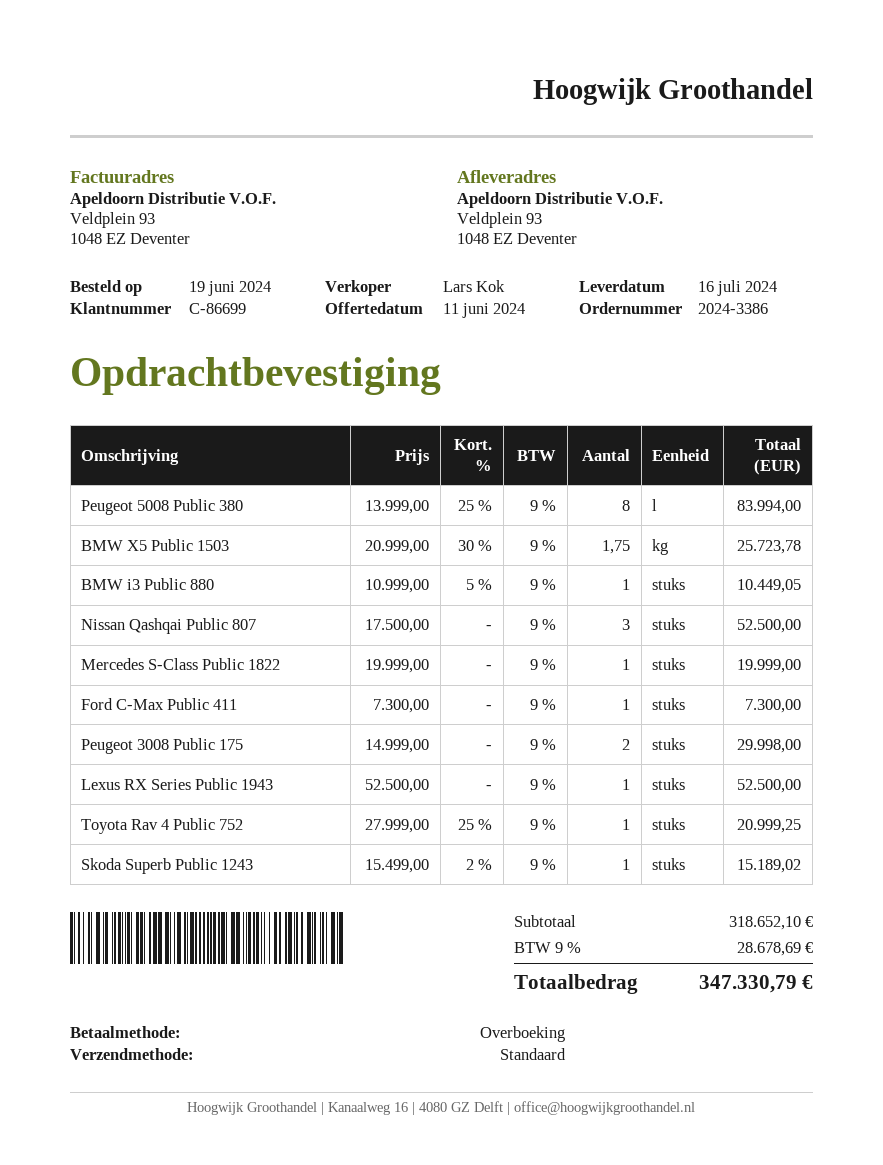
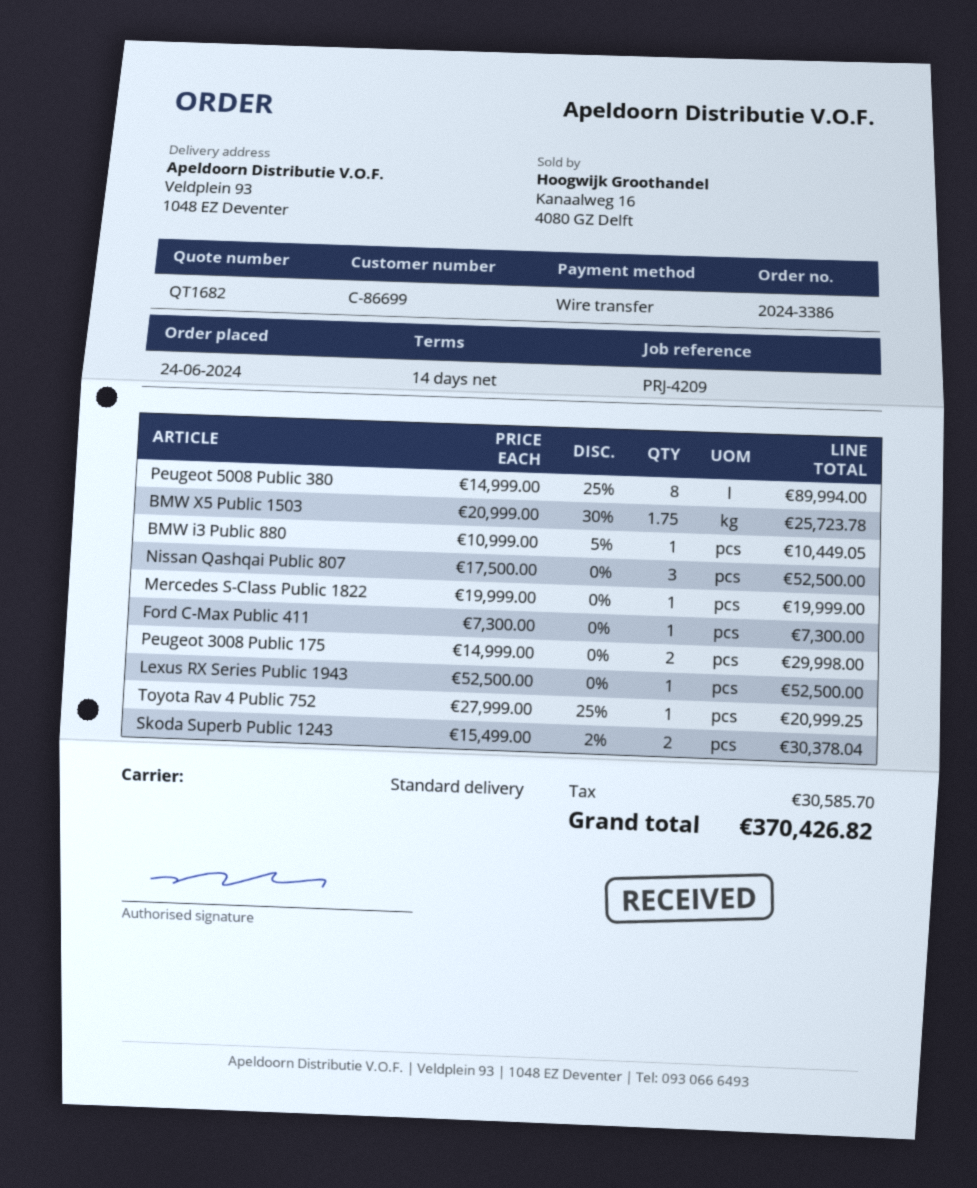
order date: 2024-06-19 -> 2024-06-24
Peugeot 5008 Public 380: 8 x 13999.00 - 25% = 83994.00 -> 8 x 14999.00 - 25% = 89994.00
Skoda Superb Public 1243: 1 x 15499.00 - 2% = 15189.02 -> 2 x 15499.00 - 2% = 30378.04
tax: 28678.69 -> 30585.70
total: 347330.79 -> 370426.82

